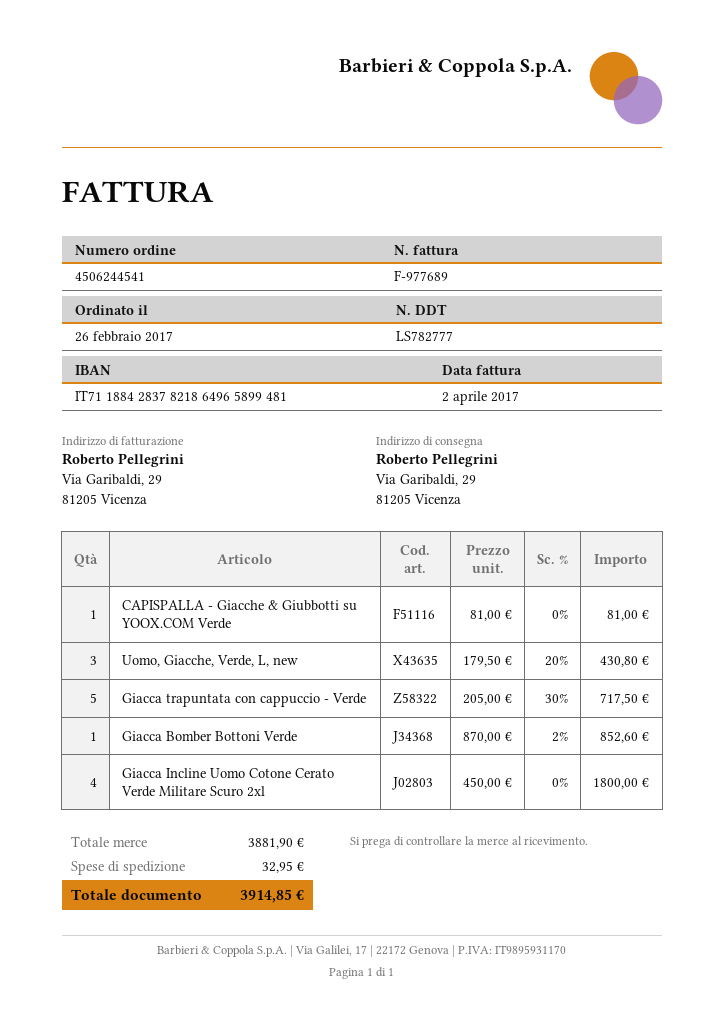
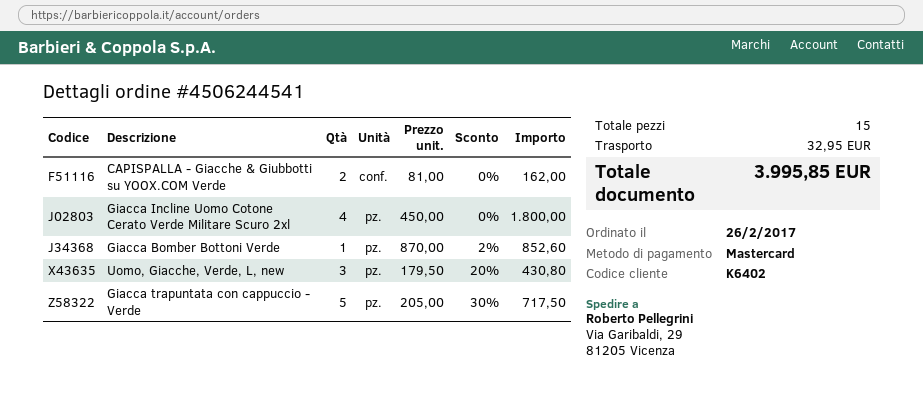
CAPISPALLA - Giacche & Giubbotti su YOOX.COM Verde: 1 x 81.00 = 81.00 -> 2 x 81.00 = 162.00
total: 3914.85 -> 3995.85

